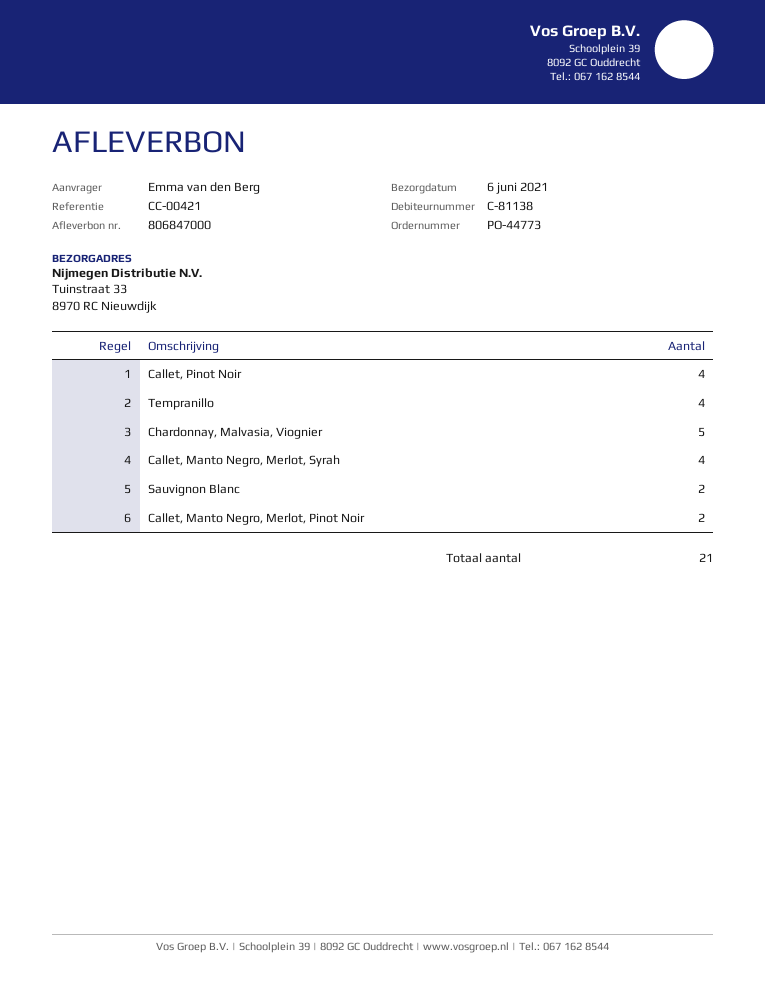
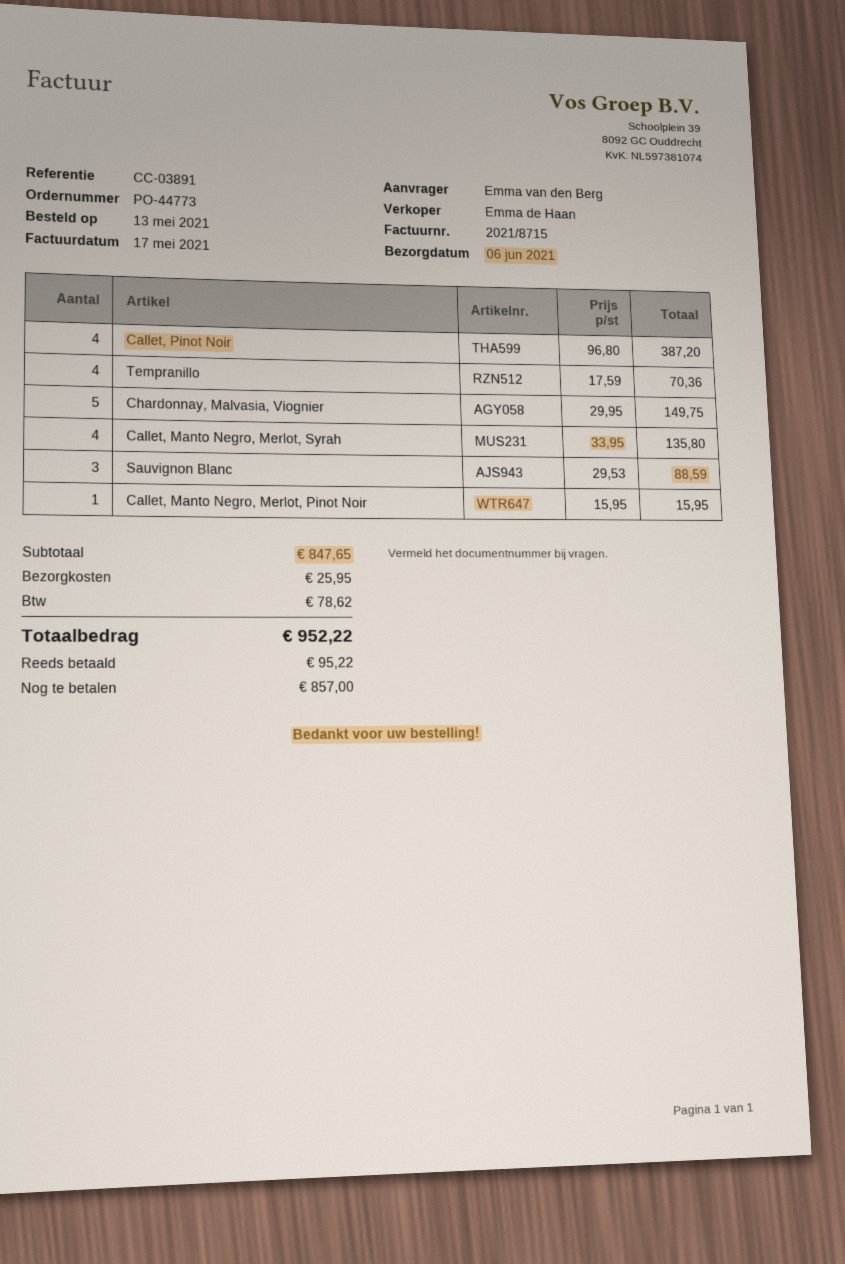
reference: CC-00421 -> CC-03891
Sauvignon Blanc: 2 -> 3
Callet, Manto Negro, Merlot, Pinot Noir: 2 -> 1

